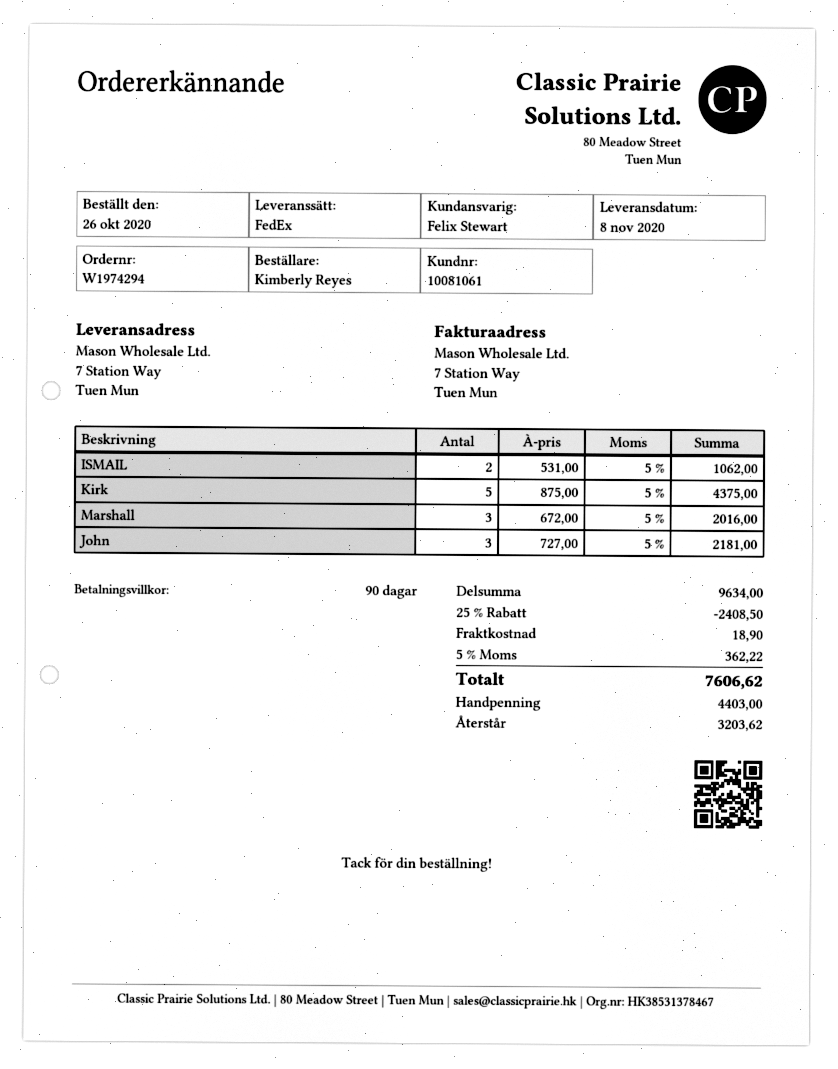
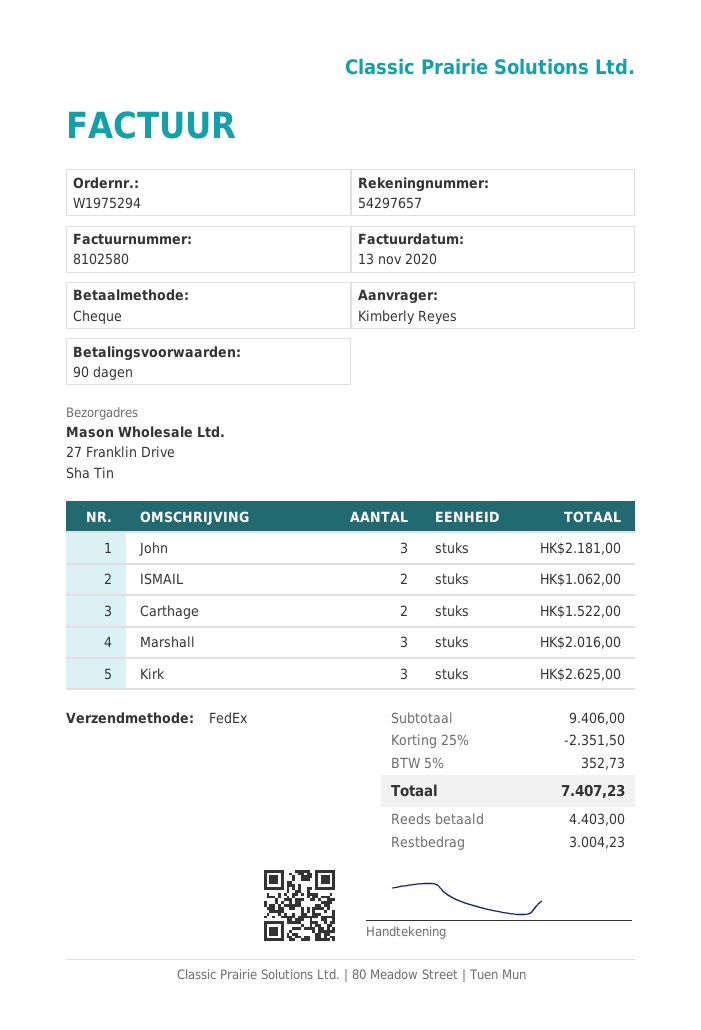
order number: W1974294 -> W1975294
ship to: 7 Station Way, Tuen Mun -> 27 Franklin Drive, Sha Tin
Kirk: 5 for 4375.00 -> 3 for 2625.00
Carthage: none -> 2 for 1522.00
subtotal: 9634.00 -> 9406.00
discount: 25% = 2408.50 -> 25% = 2351.50
shipping: 18.90 -> none
tax: 5% = 362.22 -> 5% = 352.73
total: 7606.62 -> 7407.23
balance: 3203.62 -> 3004.23

